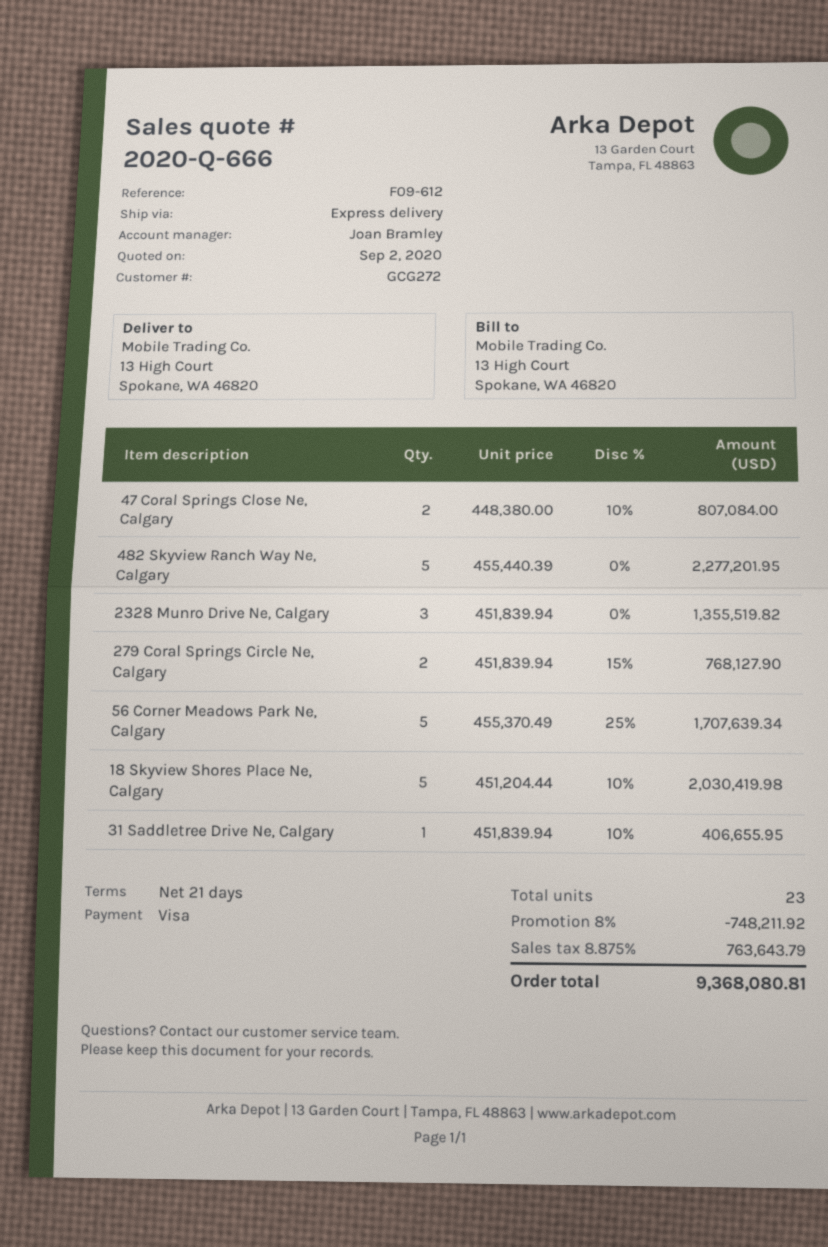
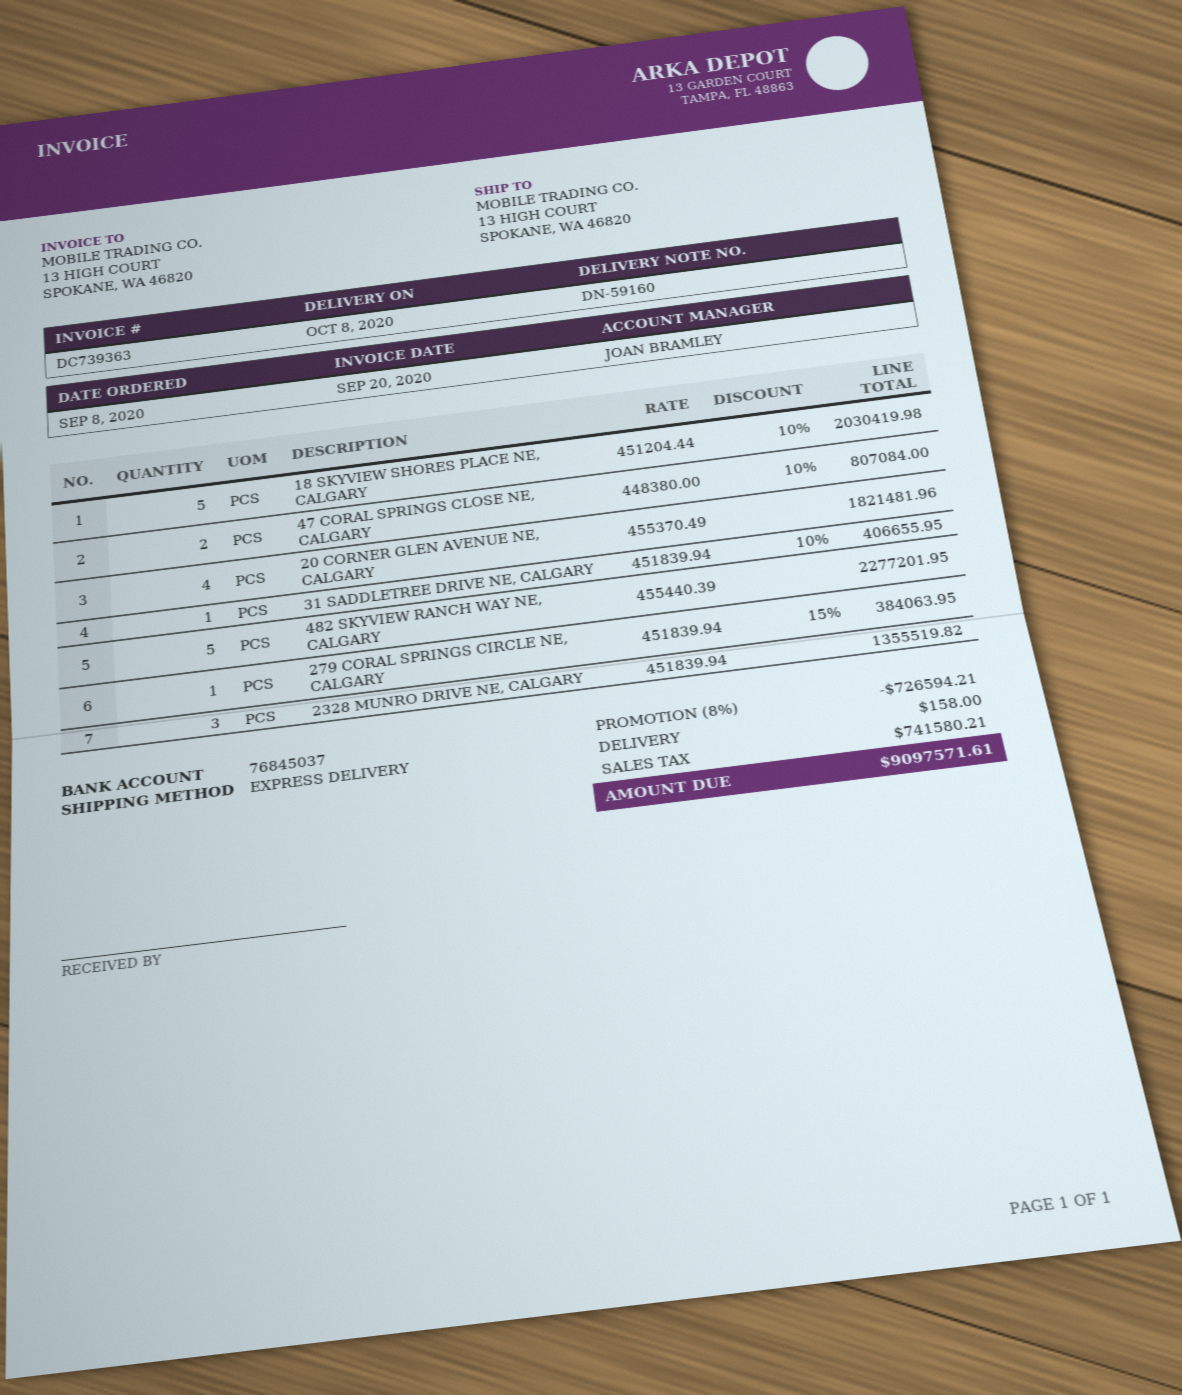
279 Coral Springs Circle Ne, Calgary: 2 x 451839.94 - 15% = 768127.90 -> 1 x 451839.94 - 15% = 384063.95
56 Corner Meadows Park Ne, Calgary: 5 x 455370.49 - 25% = 1707639.34 -> none
20 CORNER GLEN AVENUE NE, CALGARY: none -> 4 x 455370.49 = 1821481.96
discount: 8% = 748211.92 -> 8% = 726594.21
shipping: none -> 158.00
tax: 763643.79 -> 741580.21
total: 9368080.81 -> 9097571.61

